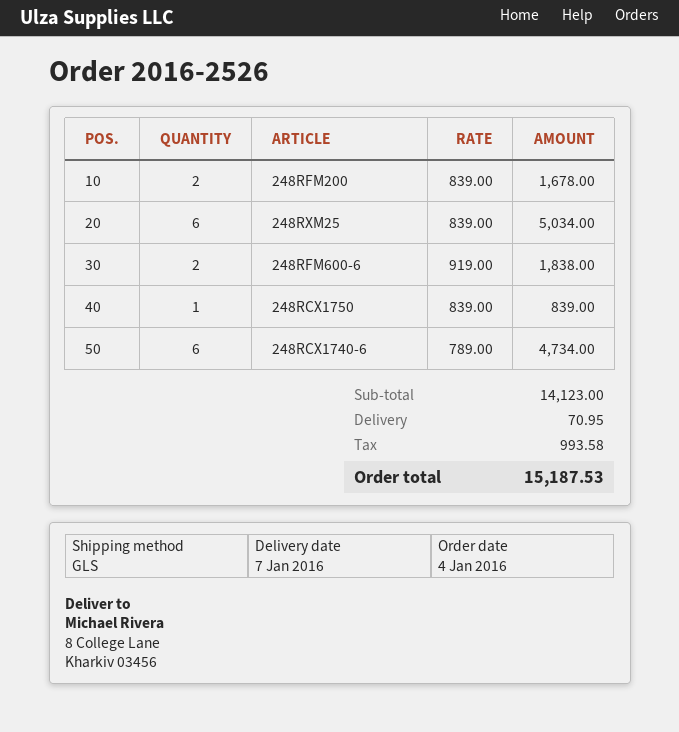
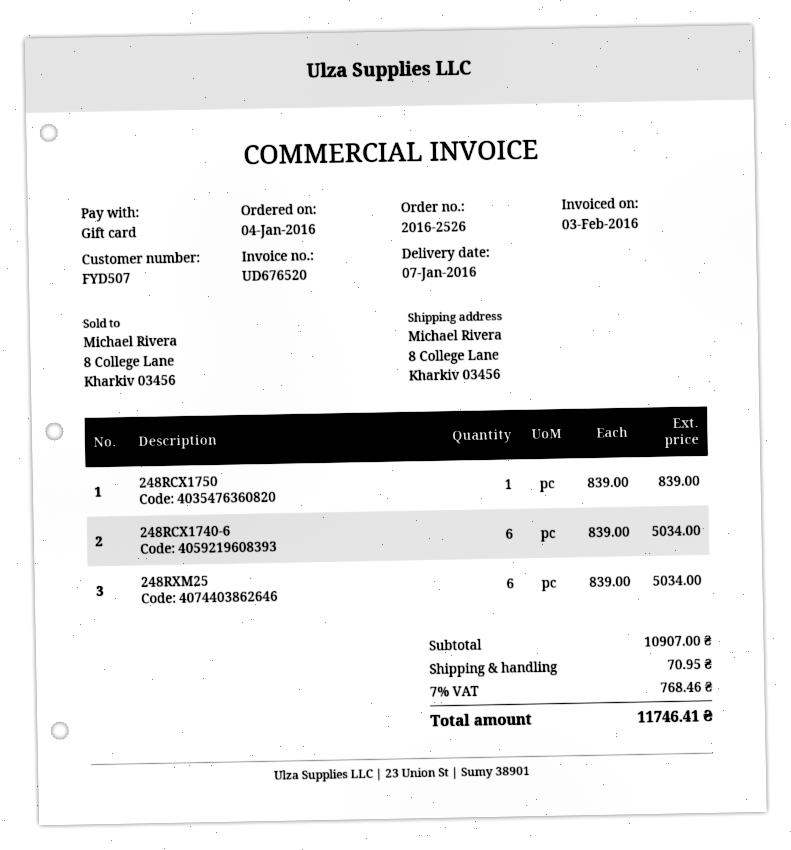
248RFM200: 2 x 839.00 = 1678.00 -> none
248RFM600-6: 2 x 919.00 = 1838.00 -> none
248RCX1740-6: 6 x 789.00 = 4734.00 -> 6 x 839.00 = 5034.00
subtotal: 14123.00 -> 10907.00
tax: 993.58 -> 768.46
total: 15187.53 -> 11746.41

